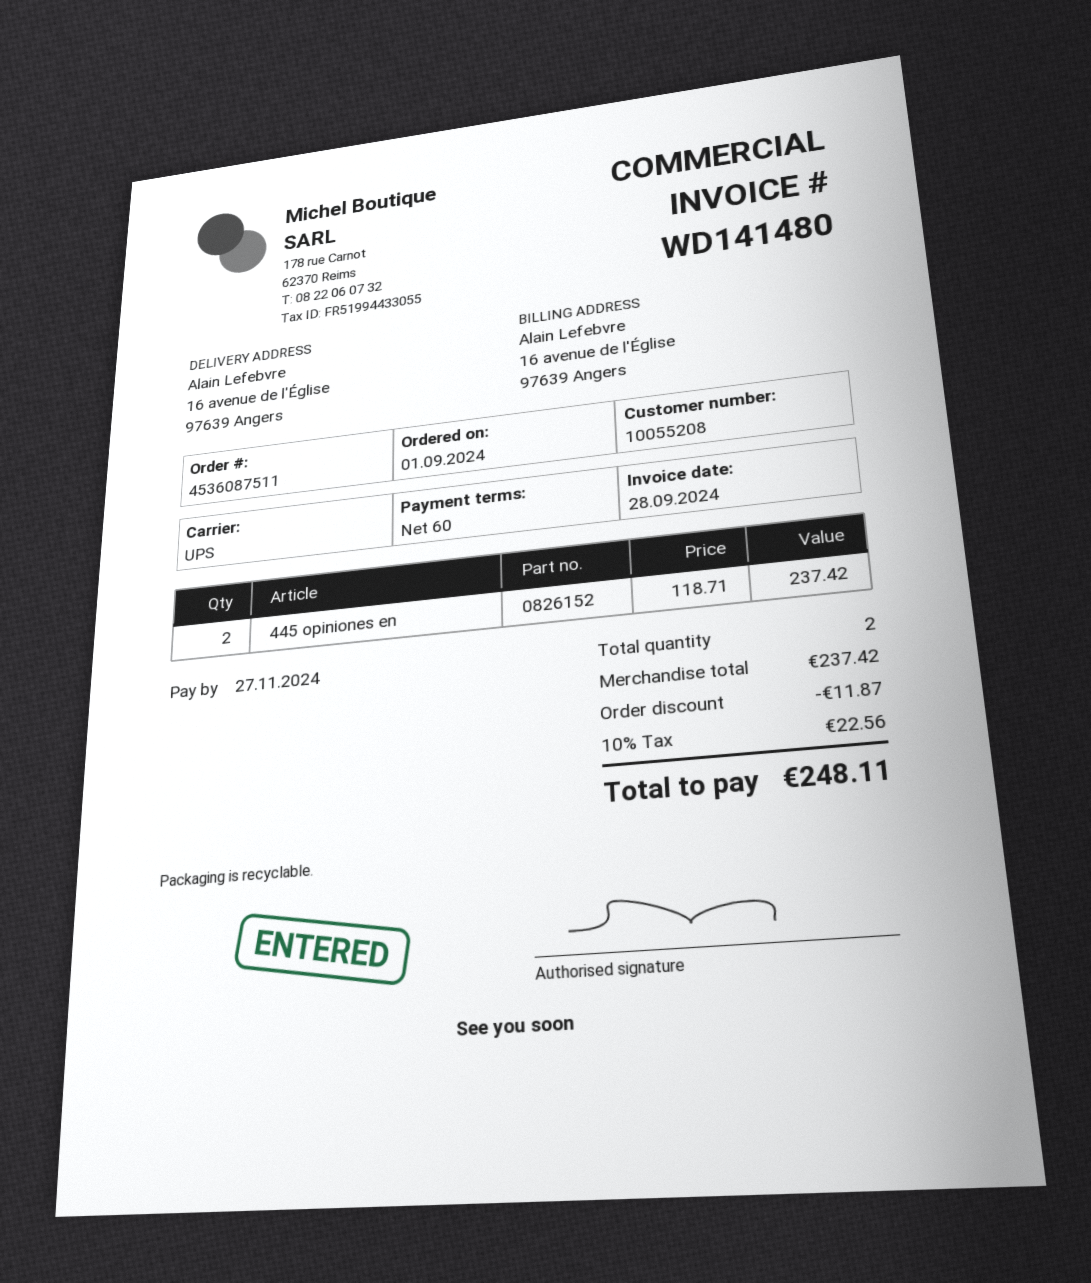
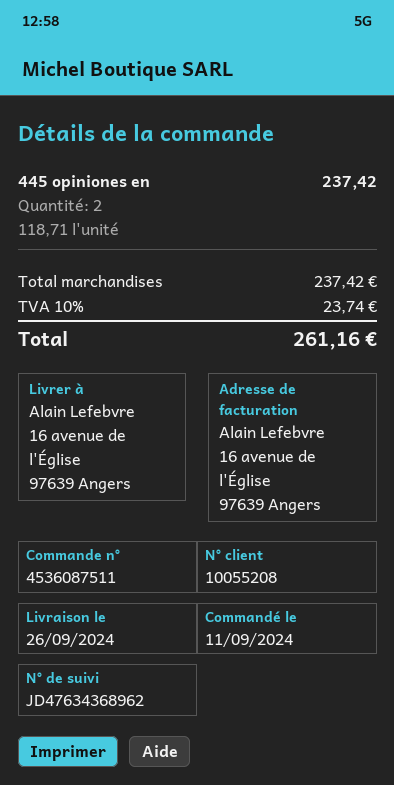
order date: 2024-09-01 -> 2024-09-11
discount: 11.87 -> none
tax: 10% = 22.56 -> 10% = 23.74
total: 248.11 -> 261.16

